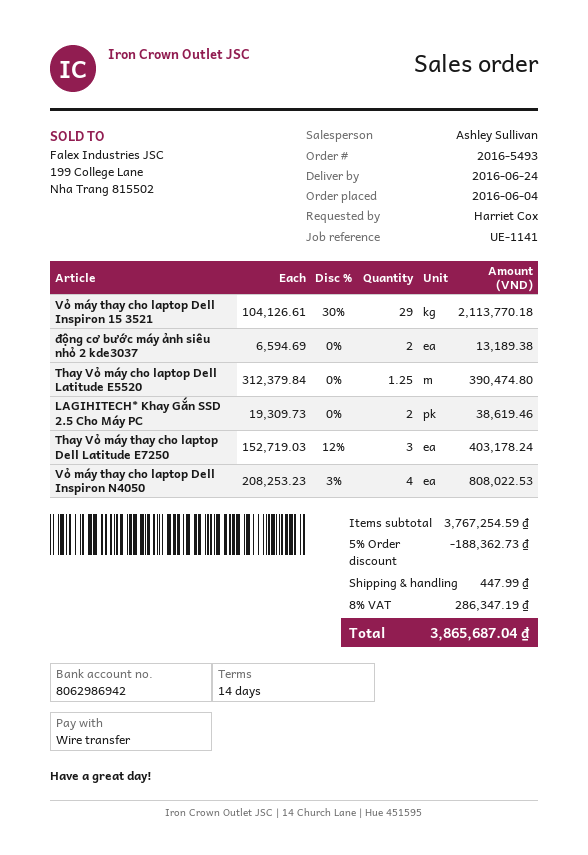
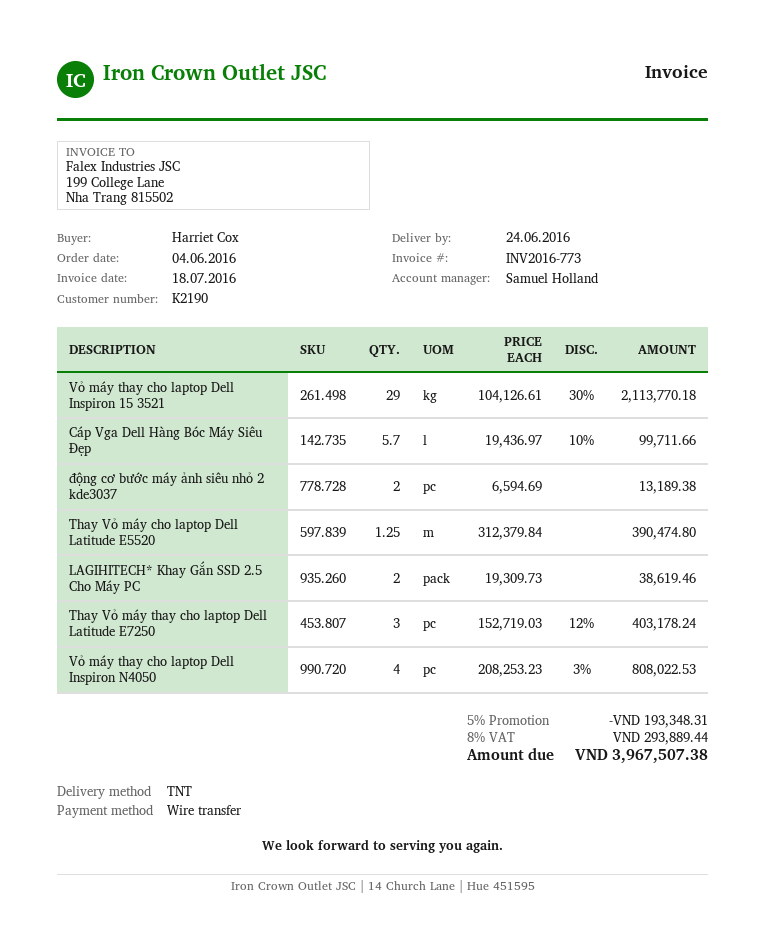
sales rep: Ashley Sullivan -> Samuel Holland
Cáp Vga Dell Hàng Bóc Máy Siêu Đẹp: none -> 5.7 x 19436.97 - 10% = 99711.66
discount: 5% = 188362.73 -> 5% = 193348.31
shipping: 447.99 -> none
tax: 8% = 286347.19 -> 8% = 293889.44
total: 3865687.04 -> 3967507.38

